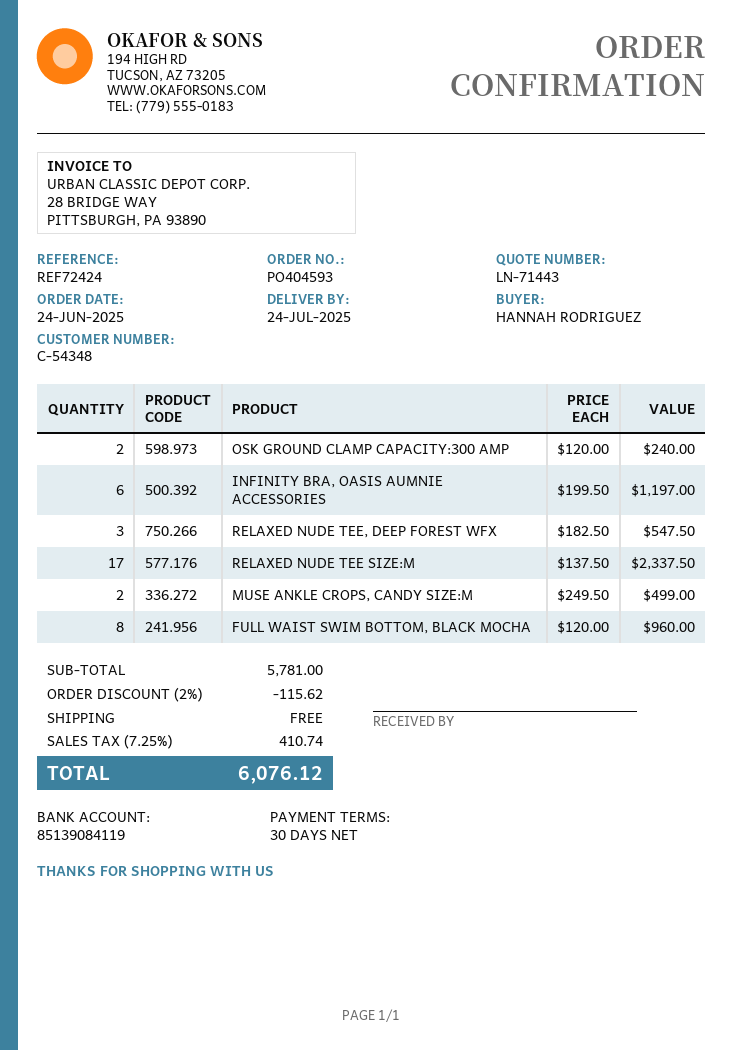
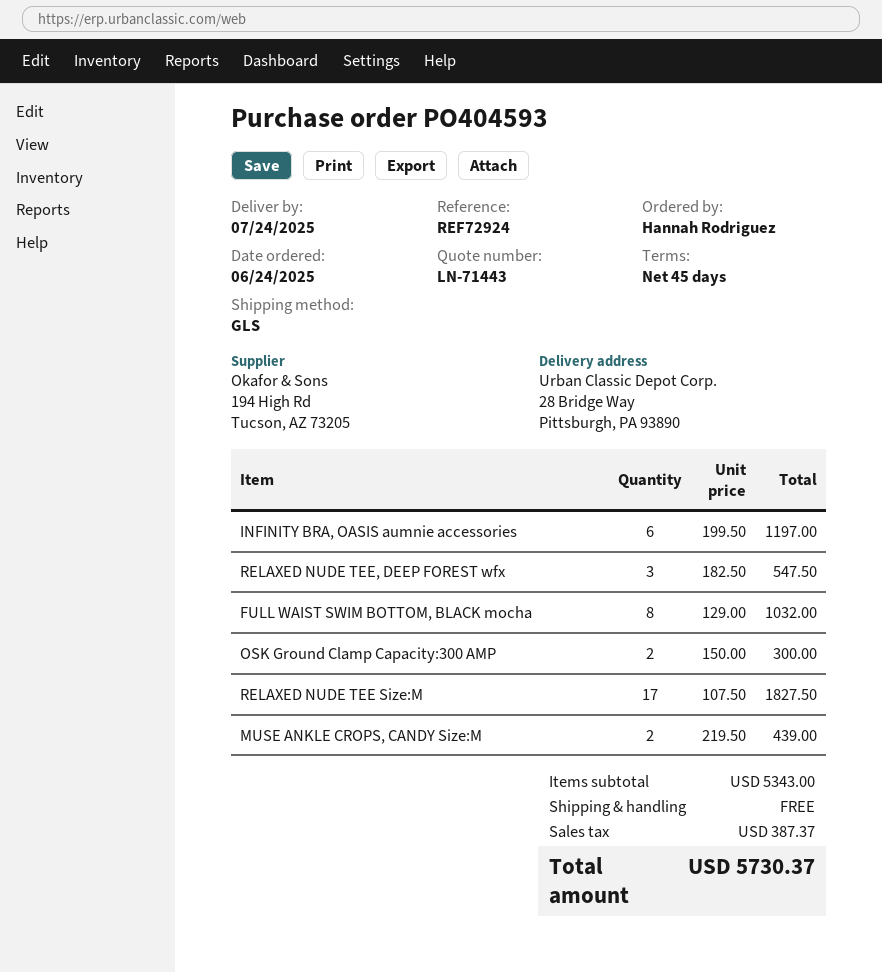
payment terms: 30 days -> 45 days
reference: REF72424 -> REF72924
OSK GROUND CLAMP CAPACITY:300 AMP: 2 x 120.00 = 240.00 -> 2 x 150.00 = 300.00
RELAXED NUDE TEE SIZE:M: 17 x 137.50 = 2337.50 -> 17 x 107.50 = 1827.50
MUSE ANKLE CROPS, CANDY SIZE:M: 2 x 249.50 = 499.00 -> 2 x 219.50 = 439.00
FULL WAIST SWIM BOTTOM, BLACK MOCHA: 8 x 120.00 = 960.00 -> 8 x 129.00 = 1032.00
subtotal: 5781.00 -> 5343.00
discount: 2% = 115.62 -> none
tax: 410.74 -> 387.37
total: 6076.12 -> 5730.37

